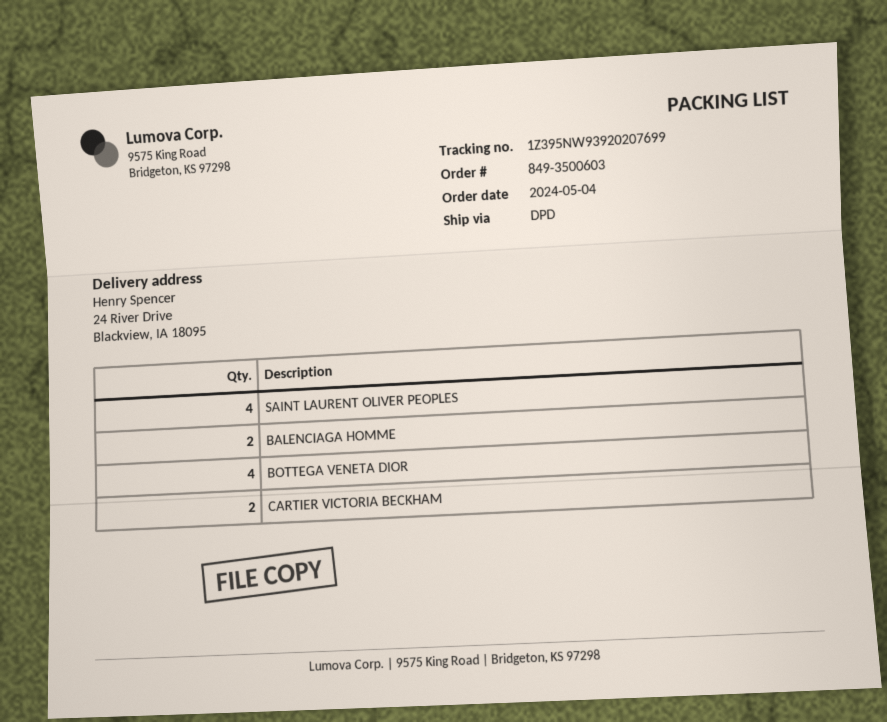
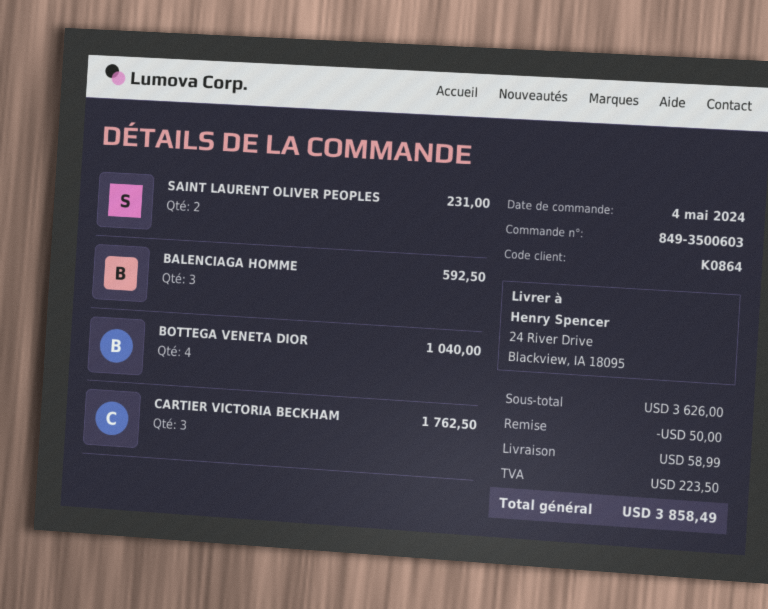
SAINT LAURENT OLIVER PEOPLES: 4 -> 2
BALENCIAGA HOMME: 2 -> 3
CARTIER VICTORIA BECKHAM: 2 -> 3

